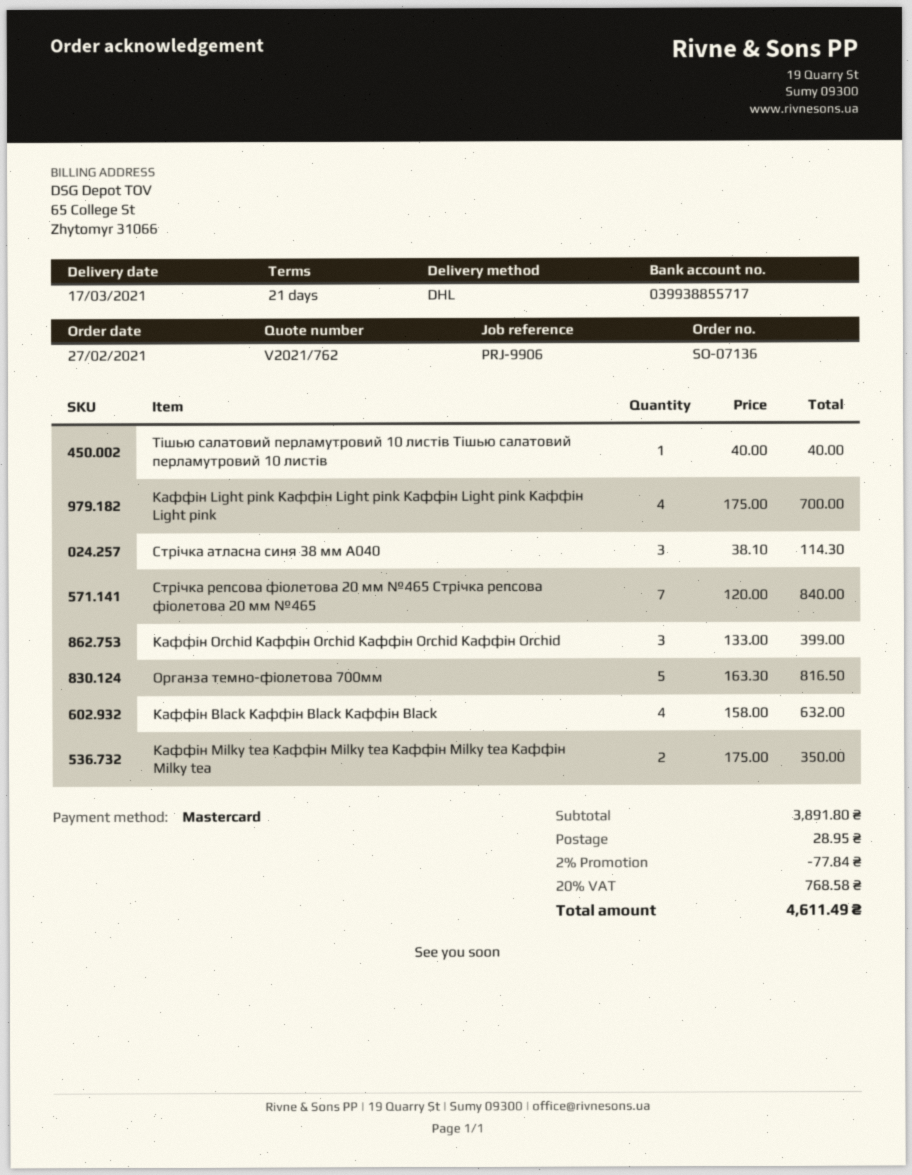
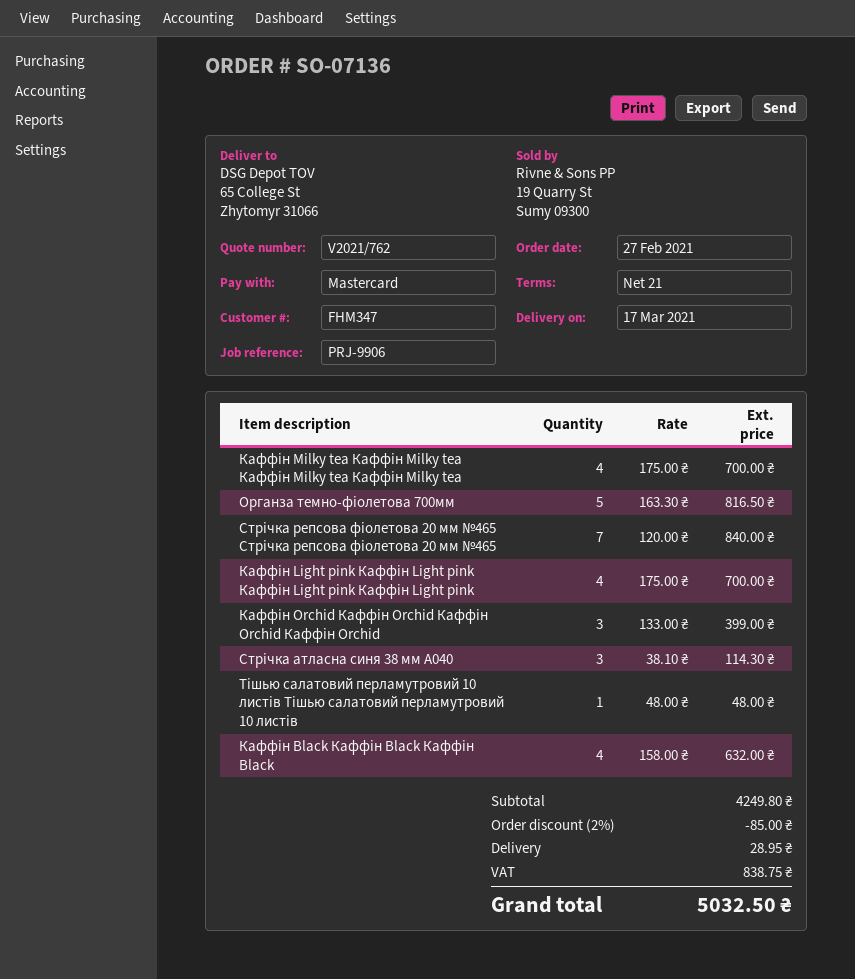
Тішью салатовий перламутровий 10 листів Тішью салатовий перламутровий 10 листів: 1 x 40.00 = 40.00 -> 1 x 48.00 = 48.00
Каффін Milky tea Каффін Milky tea Каффін Milky tea Каффін Milky tea: 2 x 175.00 = 350.00 -> 4 x 175.00 = 700.00
subtotal: 3891.80 -> 4249.80
discount: 2% = 77.84 -> 2% = 85.00
tax: 768.58 -> 838.75
total: 4611.49 -> 5032.50

